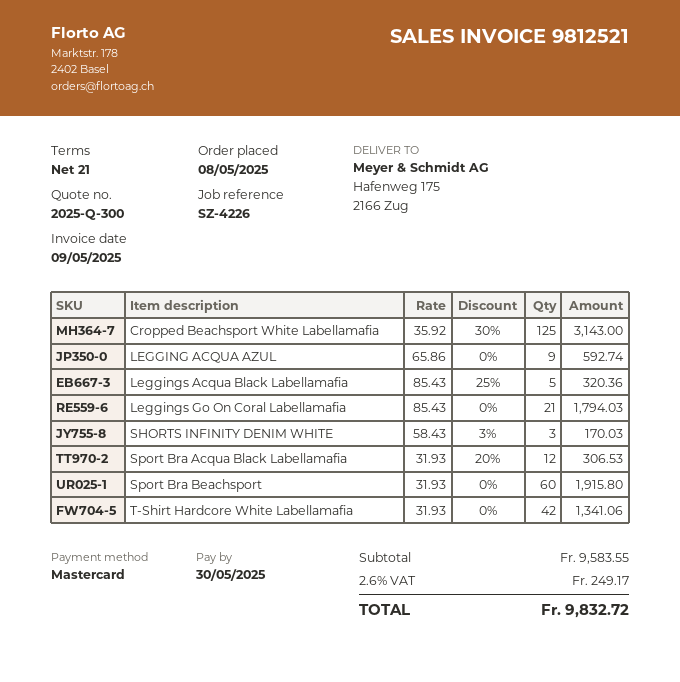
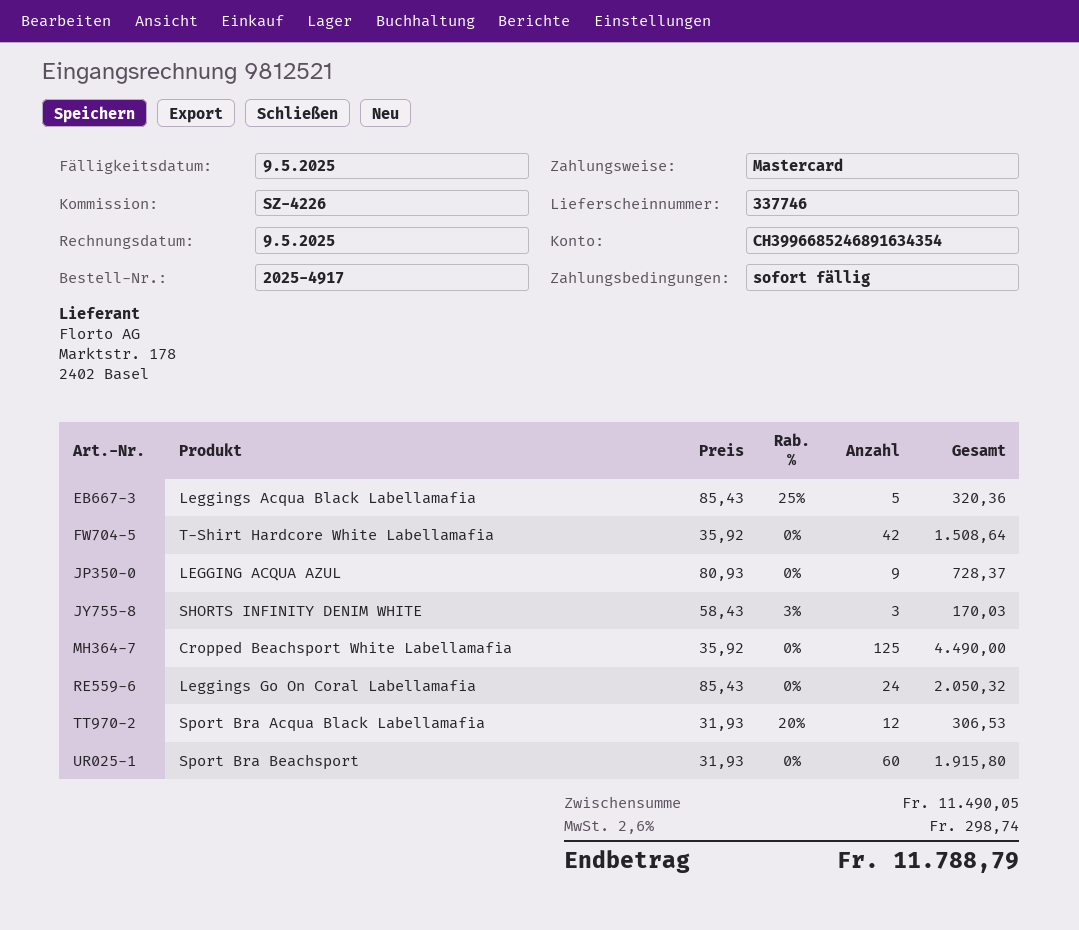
payment terms: 21 days -> on receipt
due date: 2025-05-30 -> 2025-05-09
Cropped Beachsport White Labellamafia: 125 x 35.92 - 30% = 3143.00 -> 125 x 35.92 = 4490.00
LEGGING ACQUA AZUL: 9 x 65.86 = 592.74 -> 9 x 80.93 = 728.37
Leggings Go On Coral Labellamafia: 21 x 85.43 = 1794.03 -> 24 x 85.43 = 2050.32
T-Shirt Hardcore White Labellamafia: 42 x 31.93 = 1341.06 -> 42 x 35.92 = 1508.64
subtotal: 9583.55 -> 11490.05
tax: 2.6% = 249.17 -> 2.6% = 298.74
total: 9832.72 -> 11788.79

